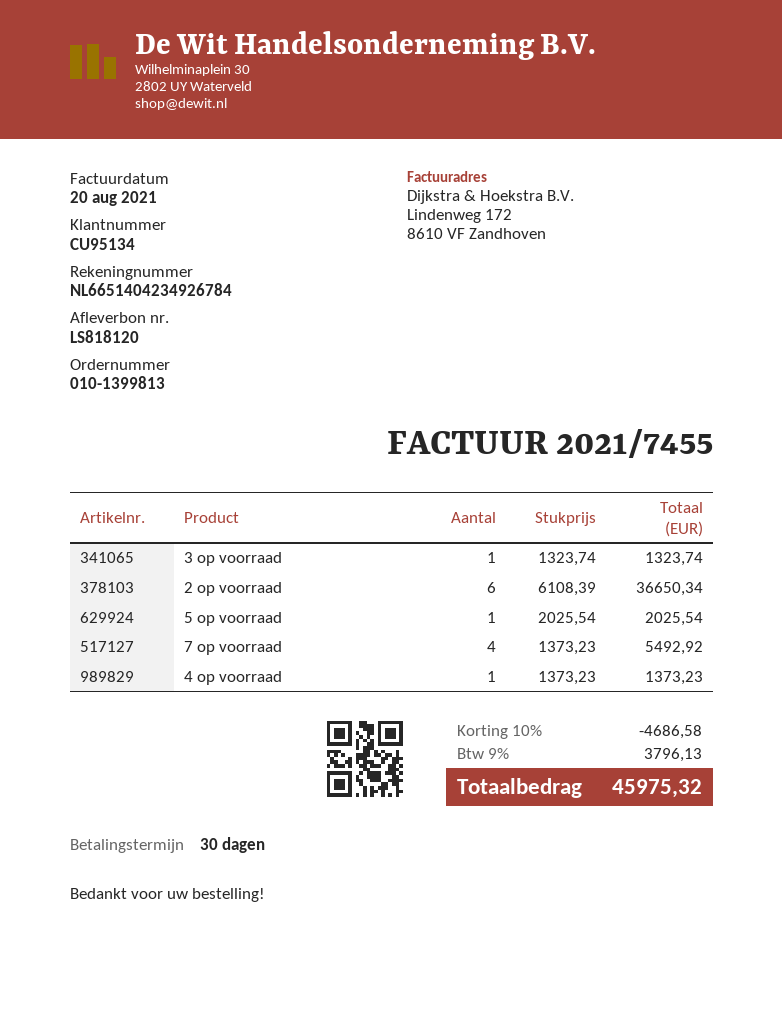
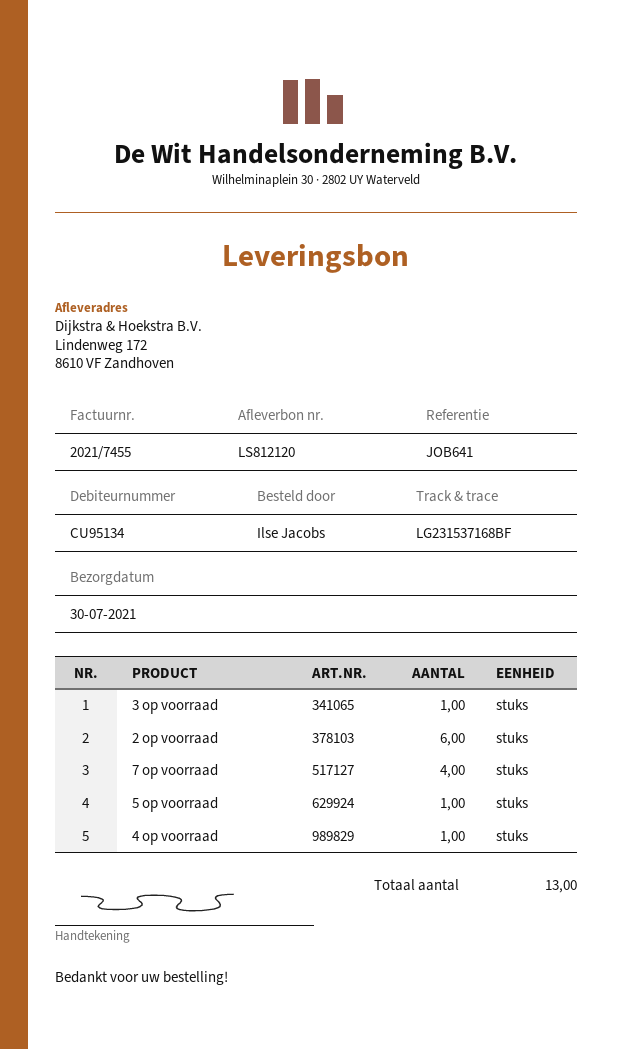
delivery note number: LS818120 -> LS812120

